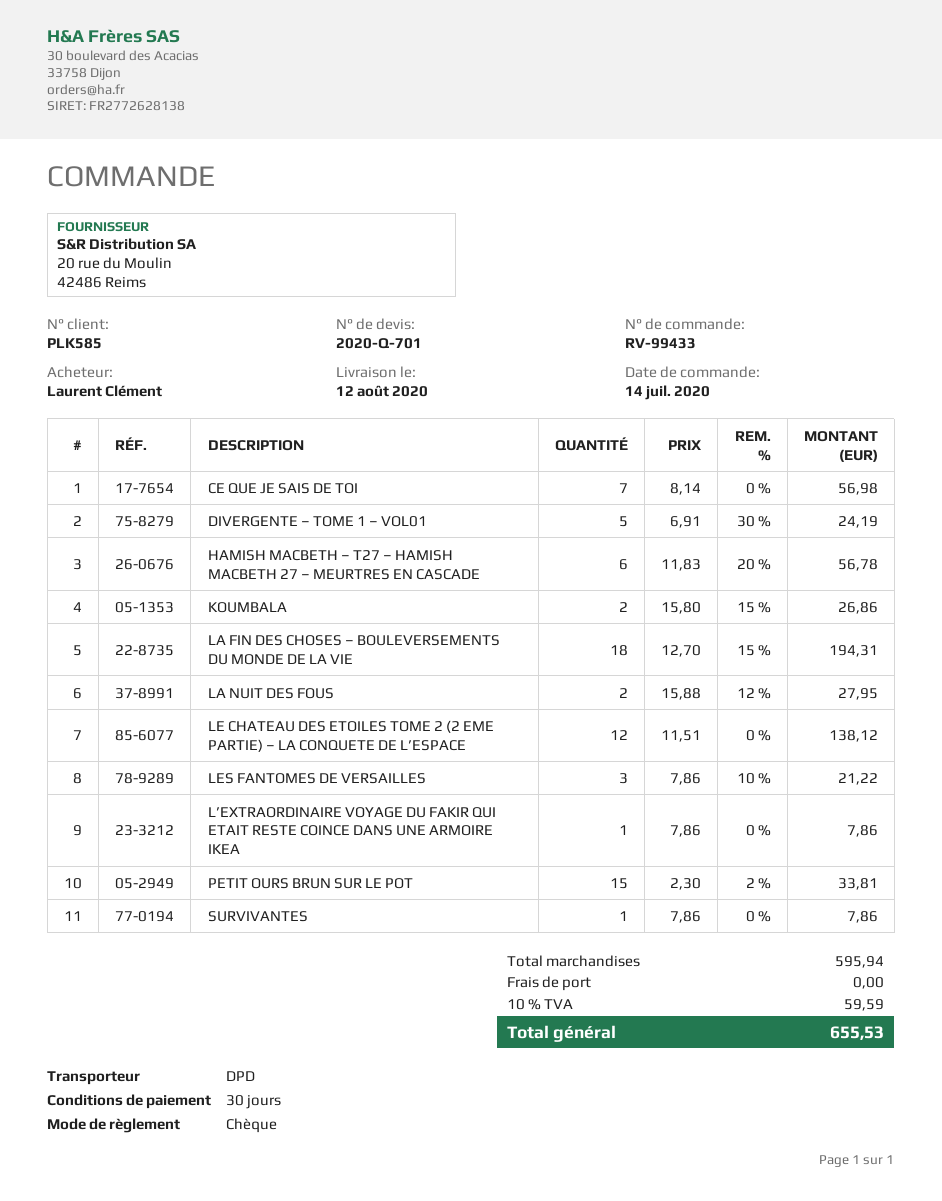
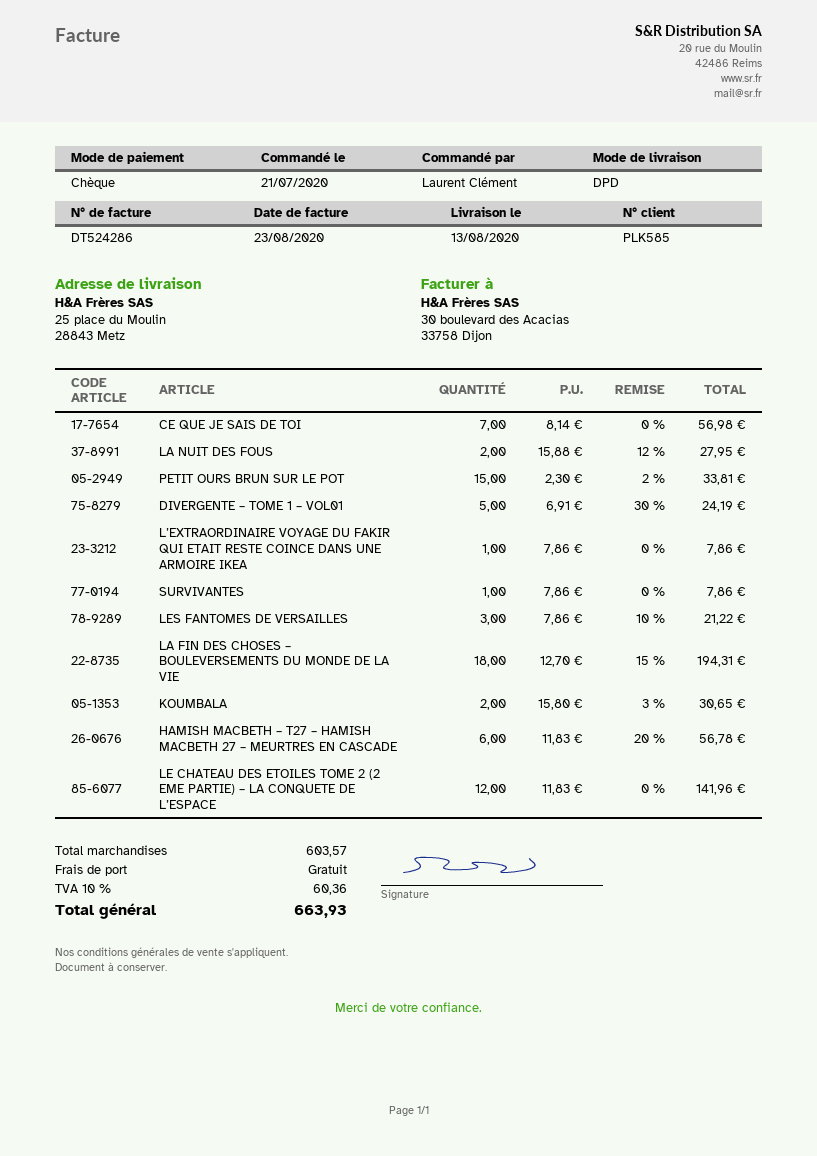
order date: 2020-07-14 -> 2020-07-21
delivery date: 2020-08-12 -> 2020-08-13
KOUMBALA: 2 x 15.80 - 15% = 26.86 -> 2 x 15.80 - 3% = 30.65
LE CHATEAU DES ETOILES TOME 2 (2 EME PARTIE) – LA CONQUETE DE L’ESPACE: 12 x 11.51 = 138.12 -> 12 x 11.83 = 141.96
subtotal: 595.94 -> 603.57
tax: 10% = 59.59 -> 10% = 60.36
total: 655.53 -> 663.93

